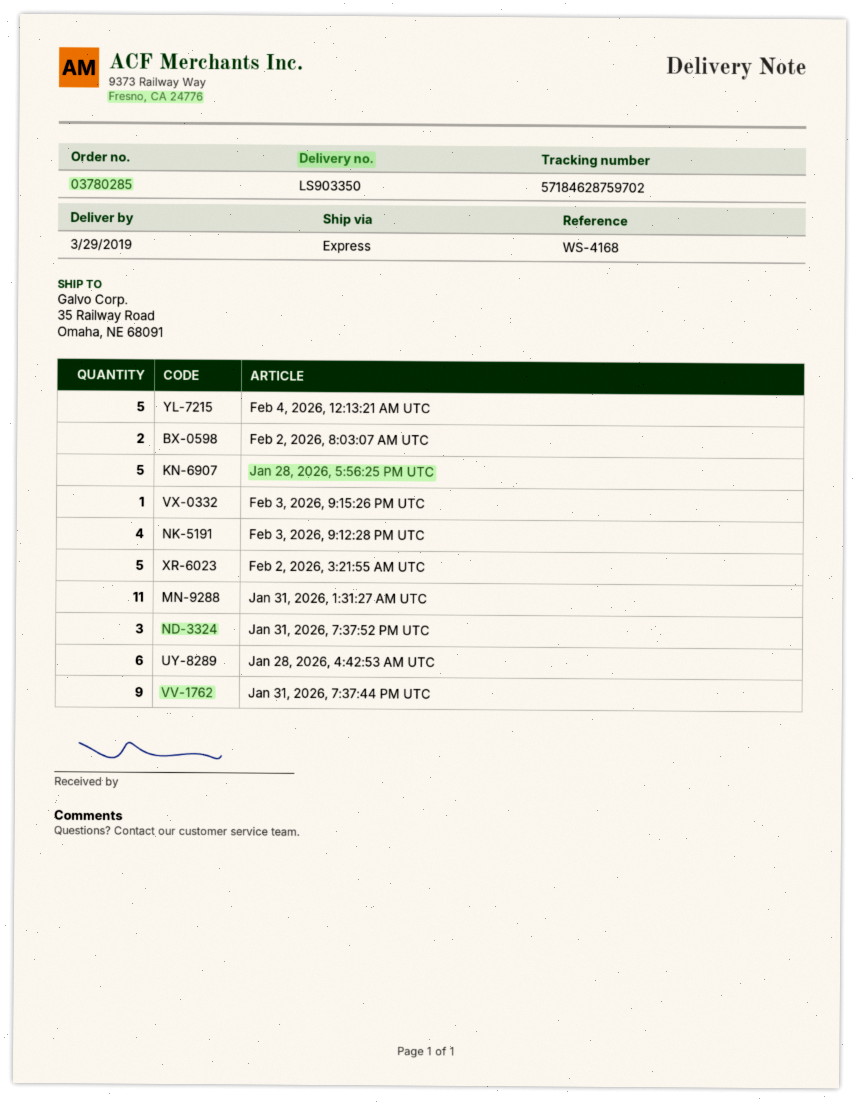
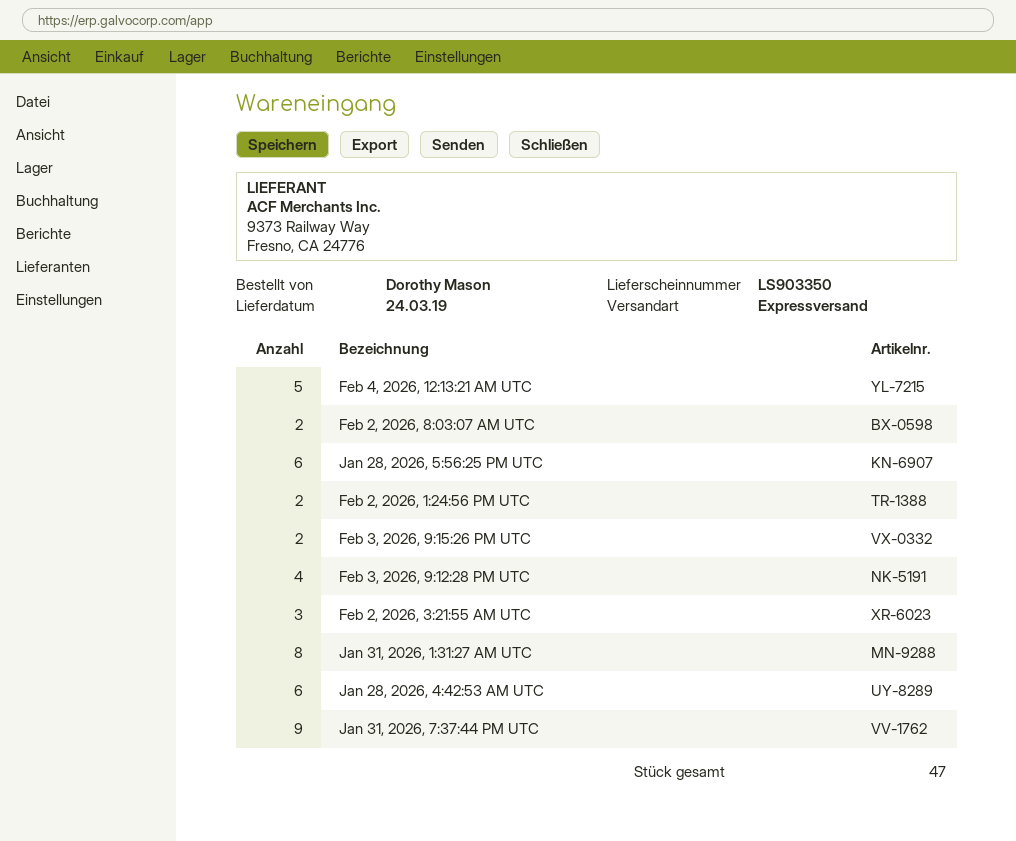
delivery date: 2019-03-29 -> 2019-03-24
Jan 28, 2026, 5:56:25 PM UTC: 5 -> 6
Feb 3, 2026, 9:15:26 PM UTC: 1 -> 2
Feb 2, 2026, 3:21:55 AM UTC: 5 -> 3
Jan 31, 2026, 1:31:27 AM UTC: 11 -> 8
Jan 31, 2026, 7:37:52 PM UTC: 3 -> none
Feb 2, 2026, 1:24:56 PM UTC: none -> 2

